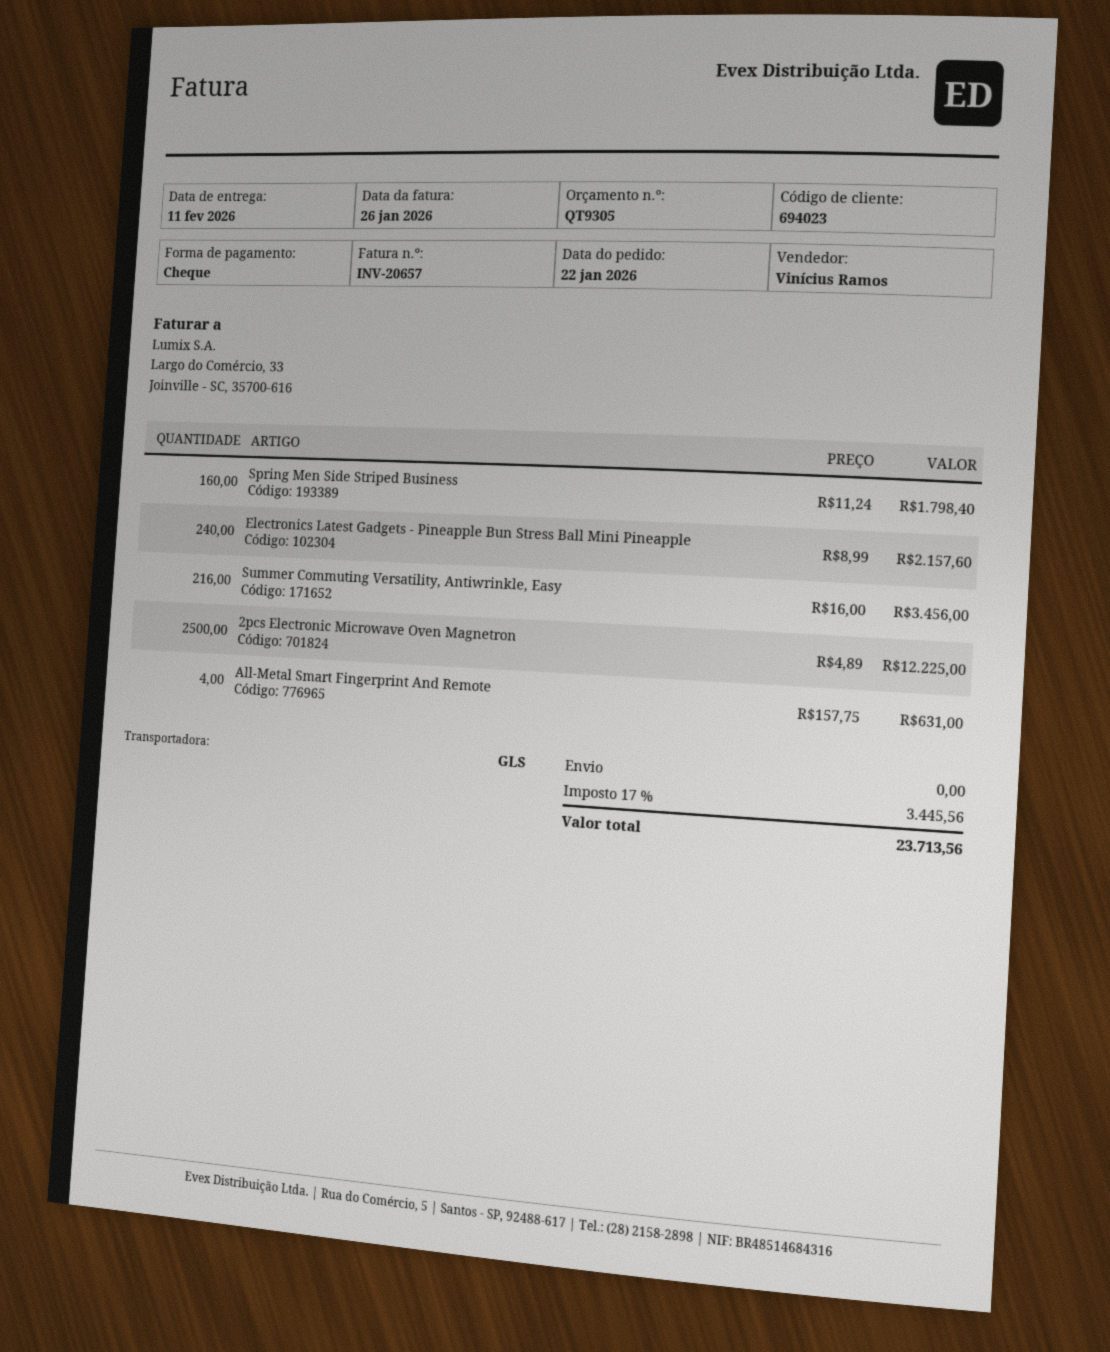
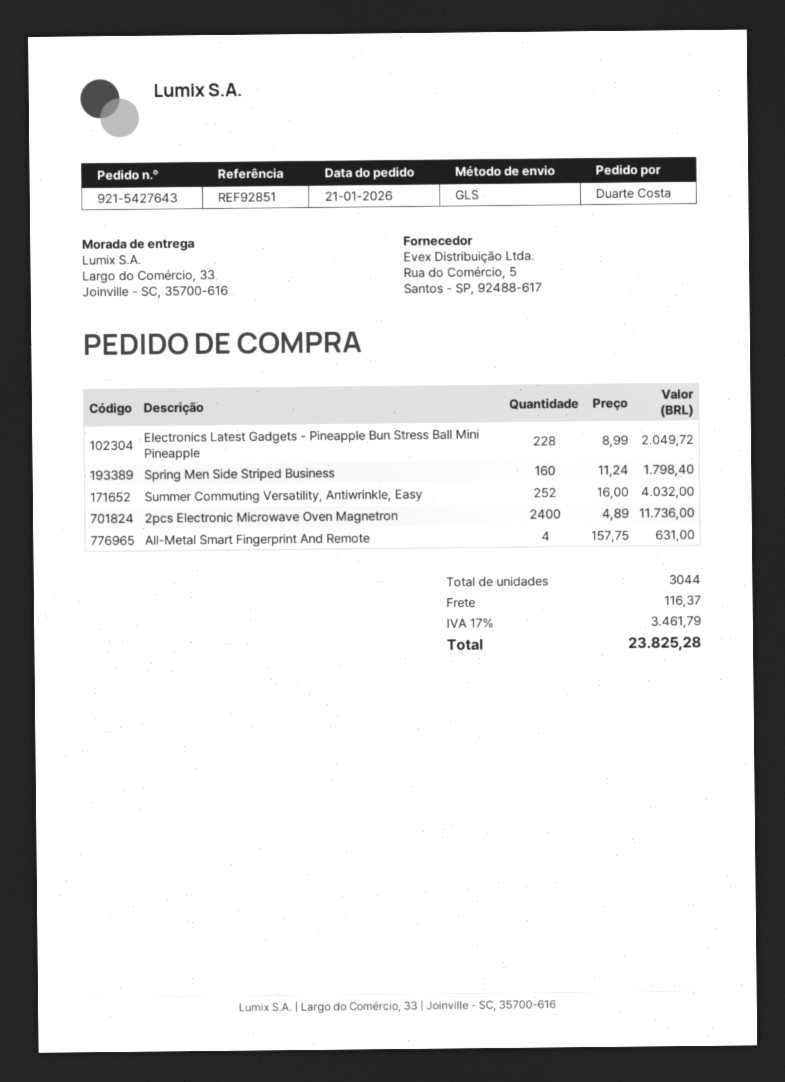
order date: 2026-01-22 -> 2026-01-21
Electronics Latest Gadgets - Pineapple Bun Stress Ball Mini Pineapple: 240 x 8.99 = 2157.60 -> 228 x 8.99 = 2049.72
Summer Commuting Versatility, Antiwrinkle, Easy: 216 x 16.00 = 3456.00 -> 252 x 16.00 = 4032.00
2pcs Electronic Microwave Oven Magnetron: 2500 x 4.89 = 12225.00 -> 2400 x 4.89 = 11736.00
shipping: 0.00 -> 116.37
tax: 17% = 3445.56 -> 17% = 3461.79
total: 23713.56 -> 23825.28

